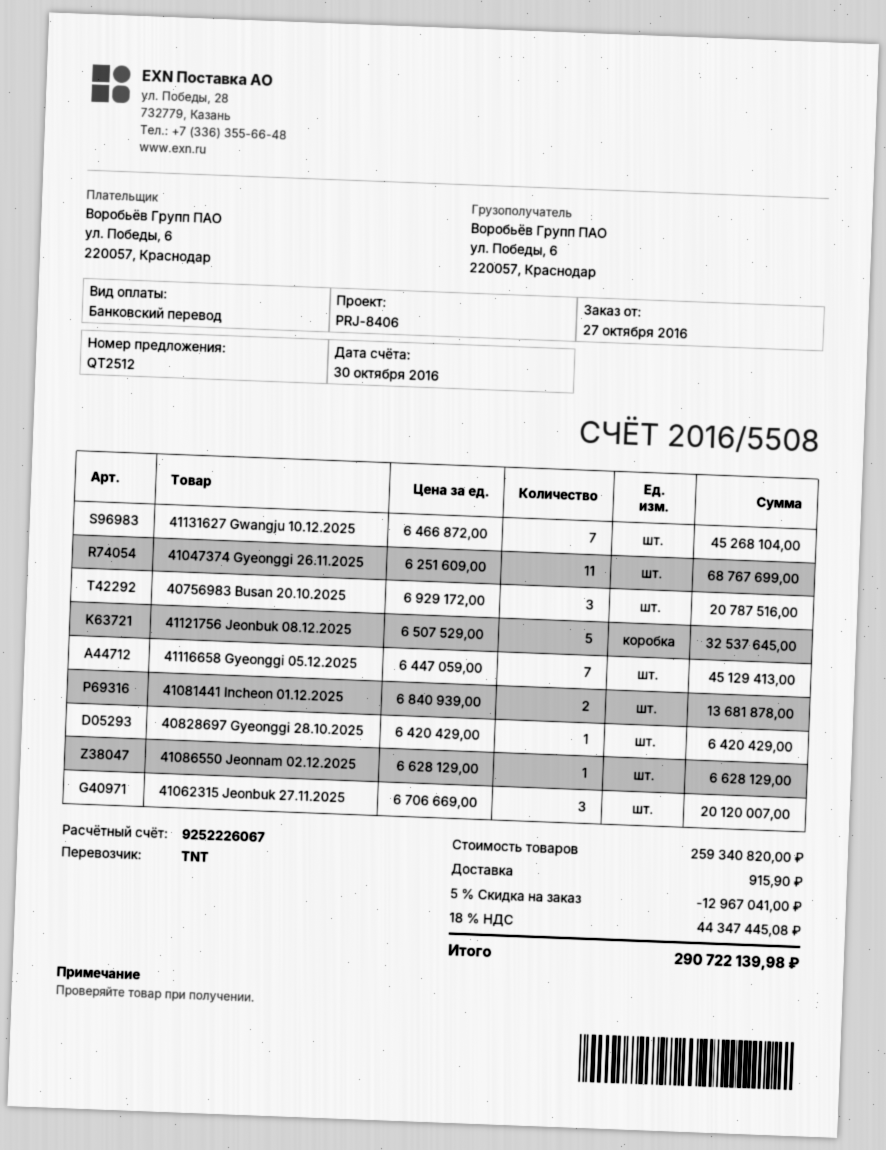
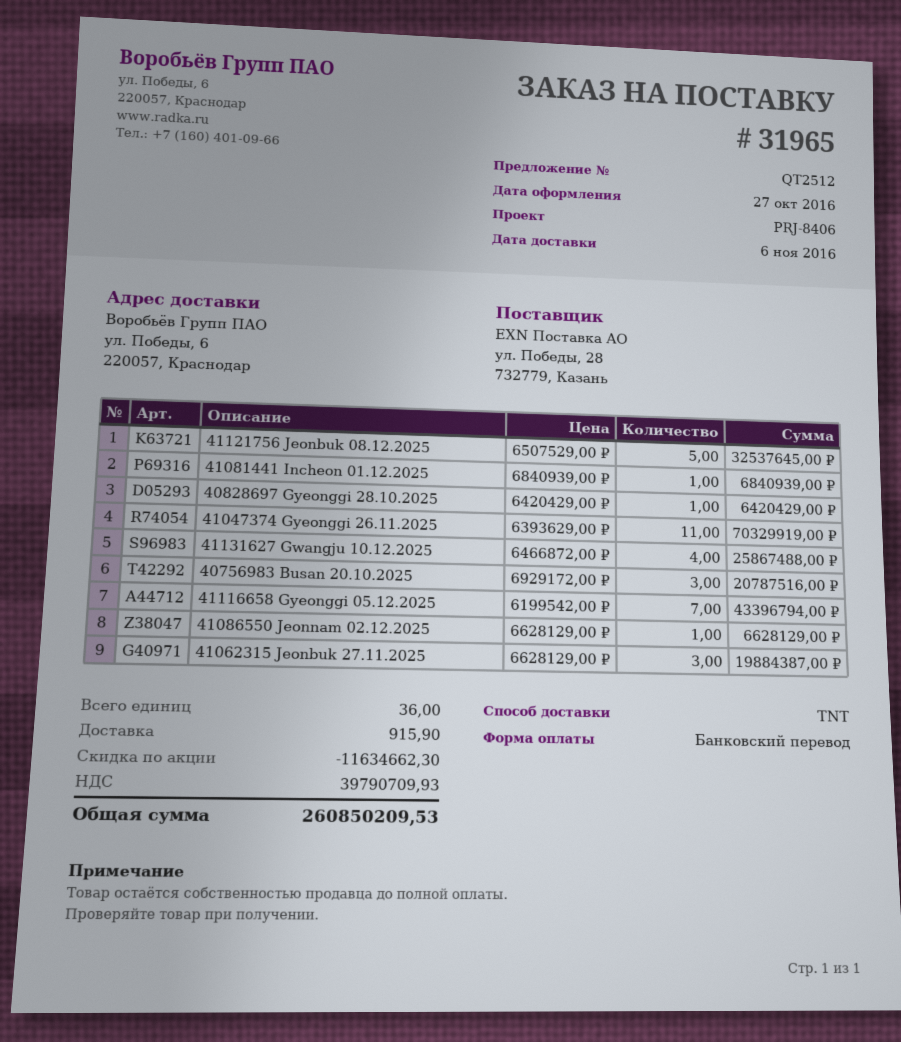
41131627 Gwangju 10.12.2025: 7 x 6466872.00 = 45268104.00 -> 4 x 6466872.00 = 25867488.00
41047374 Gyeonggi 26.11.2025: 11 x 6251609.00 = 68767699.00 -> 11 x 6393629.00 = 70329919.00
41116658 Gyeonggi 05.12.2025: 7 x 6447059.00 = 45129413.00 -> 7 x 6199542.00 = 43396794.00
41081441 Incheon 01.12.2025: 2 x 6840939.00 = 13681878.00 -> 1 x 6840939.00 = 6840939.00
41062315 Jeonbuk 27.11.2025: 3 x 6706669.00 = 20120007.00 -> 3 x 6628129.00 = 19884387.00
discount: 12967041.00 -> 11634662.30
tax: 44347445.08 -> 39790709.93
total: 290722139.98 -> 260850209.53

